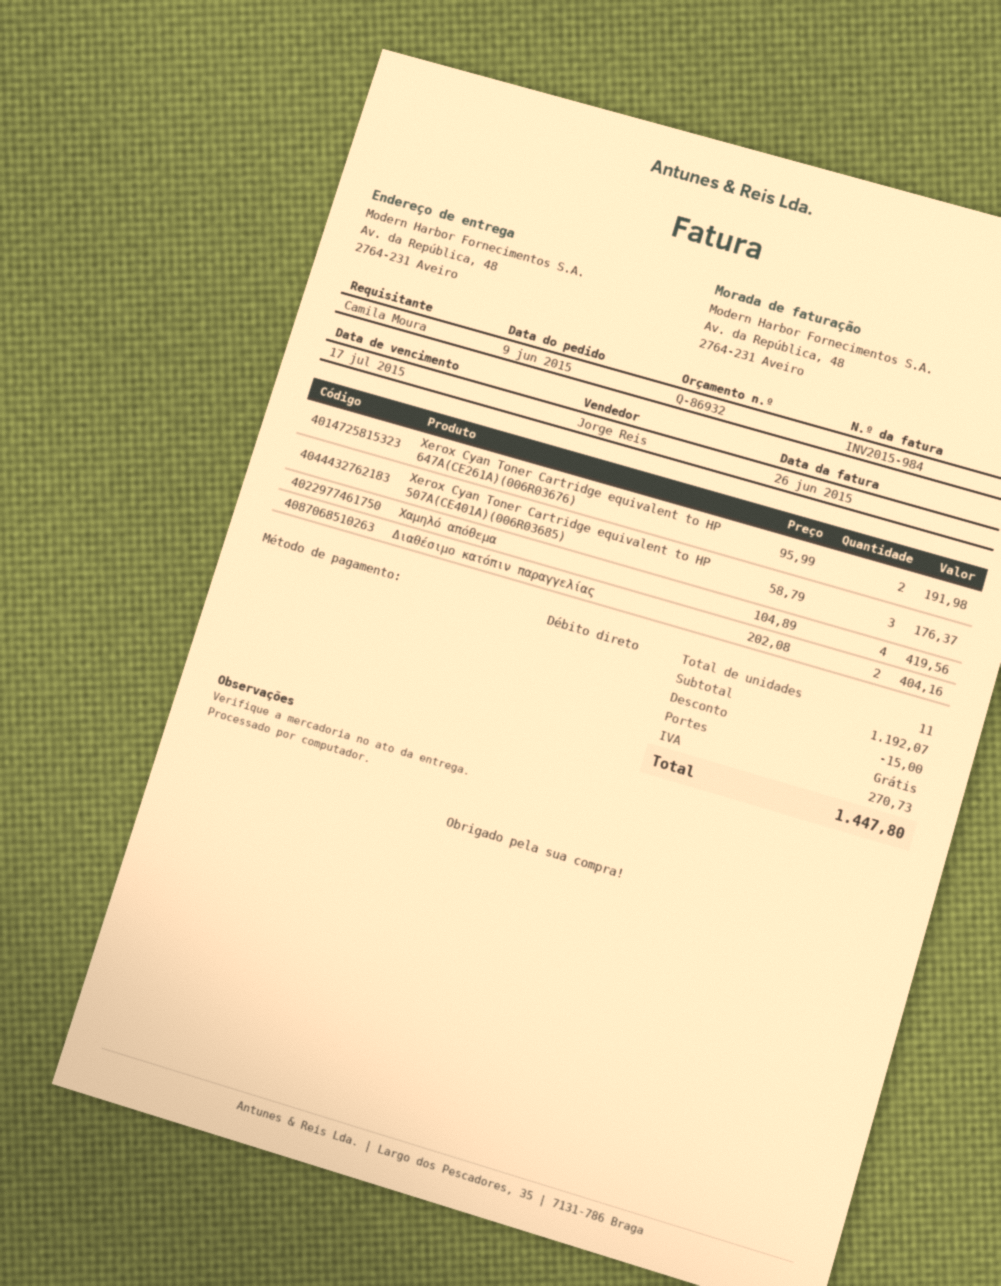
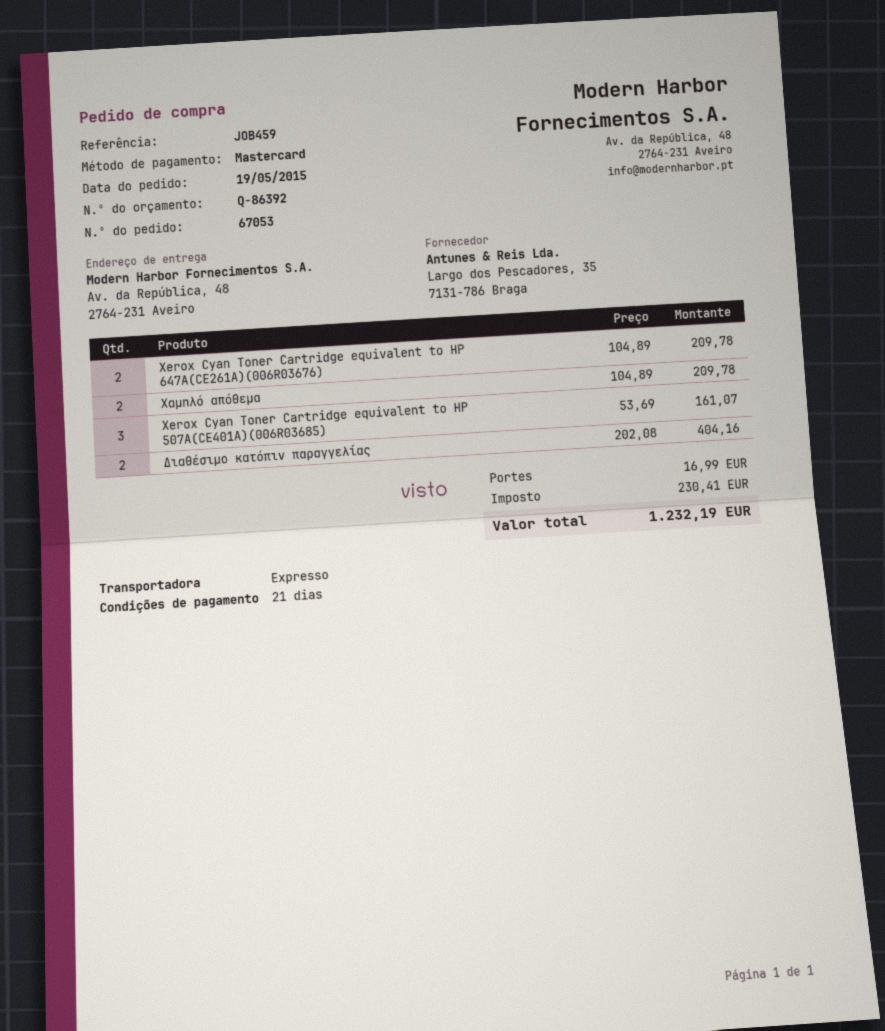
quote number: Q-86932 -> Q-86392
order date: 2015-06-09 -> 2015-05-19
payment method: direct debit -> Mastercard
Xerox Cyan Toner Cartridge equivalent to HP 647A(CE261A)(006R03676): 2 x 95.99 = 191.98 -> 2 x 104.89 = 209.78
Xerox Cyan Toner Cartridge equivalent to HP 507A(CE401A)(006R03685): 3 x 58.79 = 176.37 -> 3 x 53.69 = 161.07
Χαμηλό απόθεμα: 4 x 104.89 = 419.56 -> 2 x 104.89 = 209.78
discount: 15.00 -> none
shipping: 0.00 -> 16.99
tax: 270.73 -> 230.41
total: 1447.80 -> 1232.19

